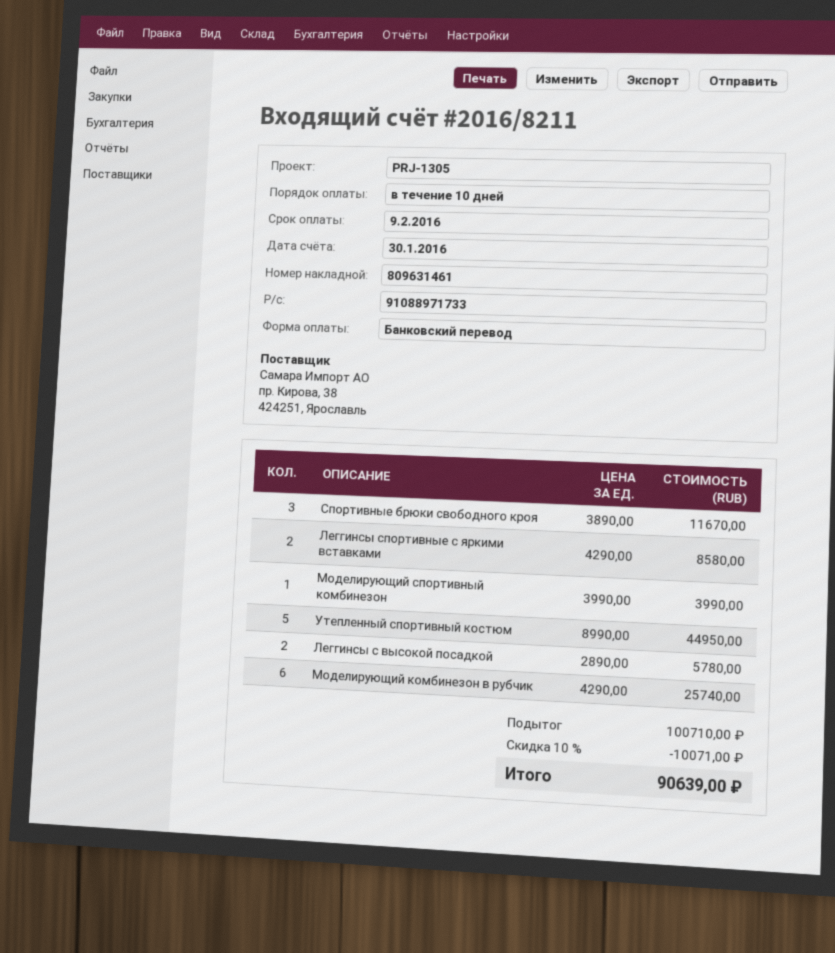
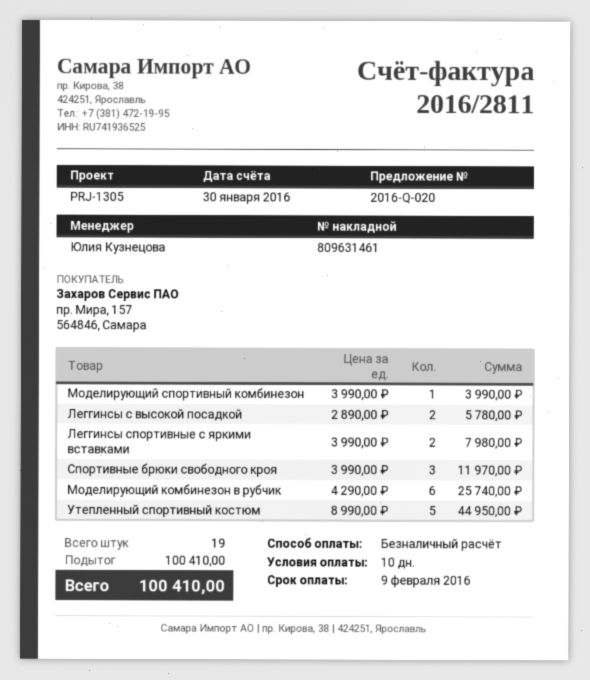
invoice number: 2016/8211 -> 2016/2811
Спортивные брюки свободного кроя: 3 x 3890.00 = 11670.00 -> 3 x 3990.00 = 11970.00
Леггинсы спортивные с яркими вставками: 2 x 4290.00 = 8580.00 -> 2 x 3990.00 = 7980.00
subtotal: 100710.00 -> 100410.00
discount: 10% = 10071.00 -> none
total: 90639.00 -> 100410.00

